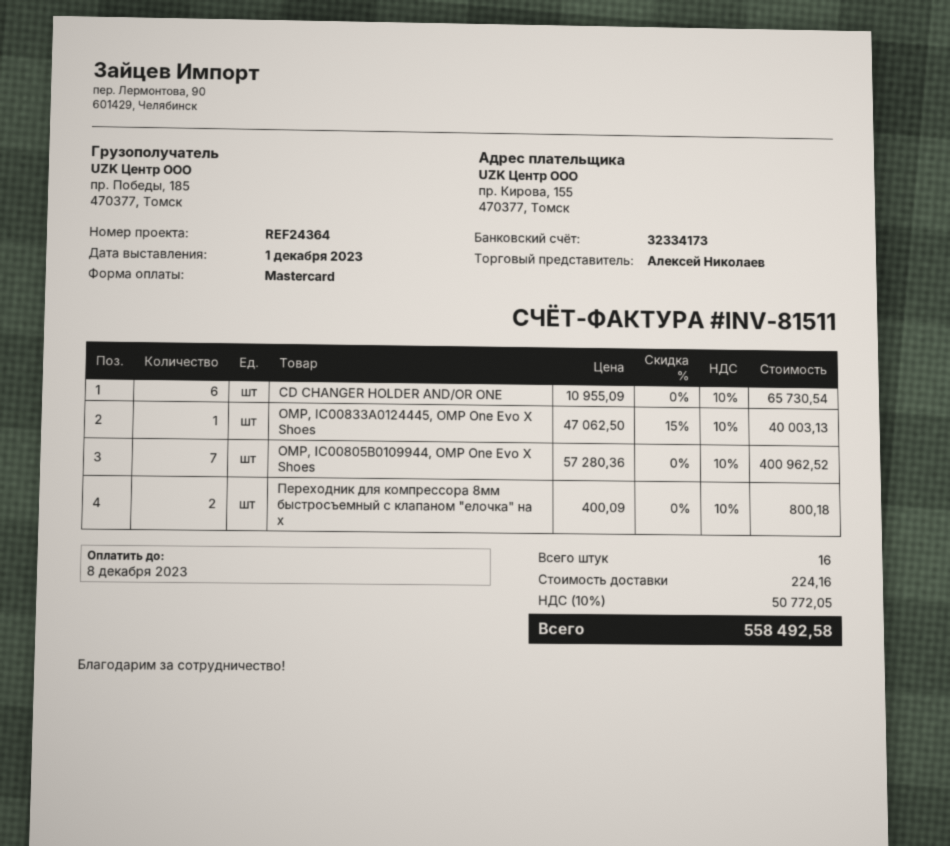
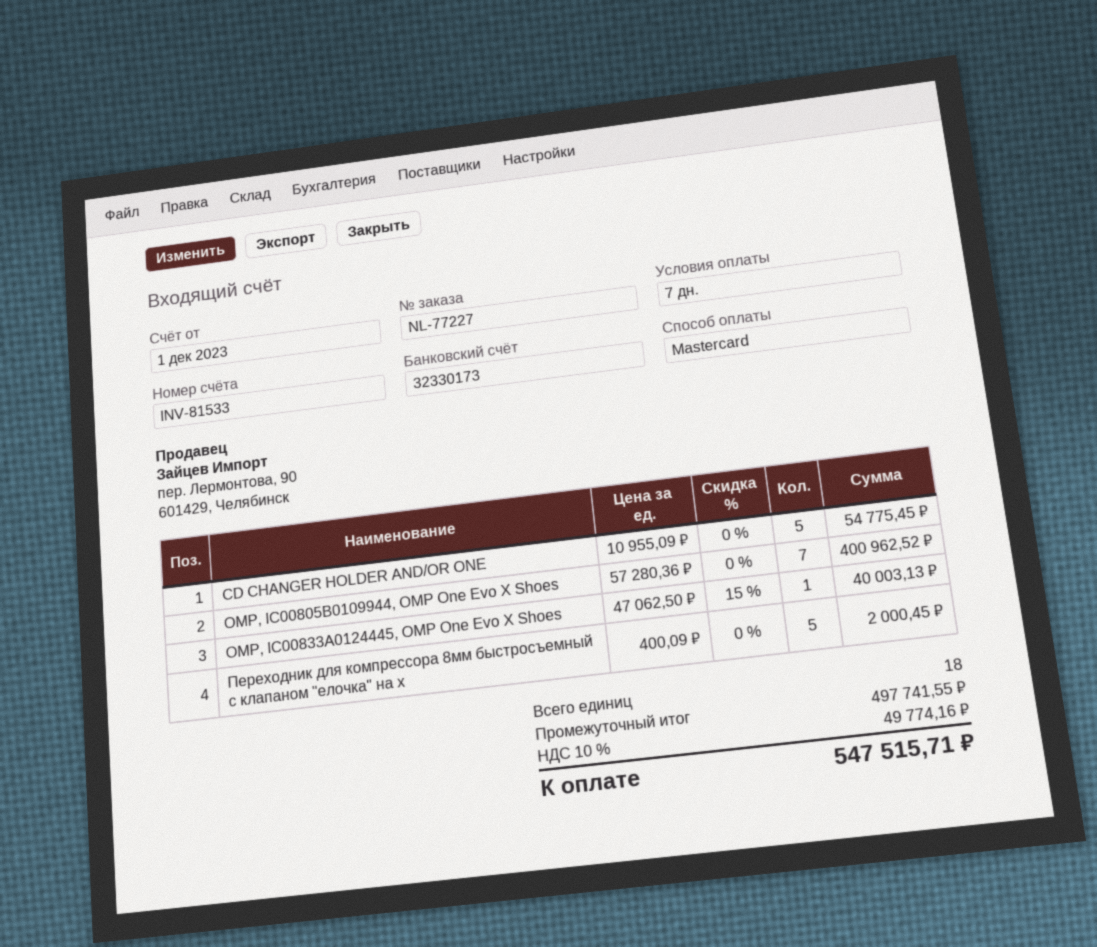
invoice number: INV-81511 -> INV-81533
bank account: 32334173 -> 32330173
CD CHANGER HOLDER AND/OR ONE: 6 x 10955.09 = 65730.54 -> 5 x 10955.09 = 54775.45
Переходник для компрессора 8мм быстросъемный с клапаном "елочка" на х: 2 x 400.09 = 800.18 -> 5 x 400.09 = 2000.45
total quantity: 16 -> 18
shipping: 224.16 -> none
tax: 10% = 50772.05 -> 10% = 49774.16
total: 558492.58 -> 547515.71

